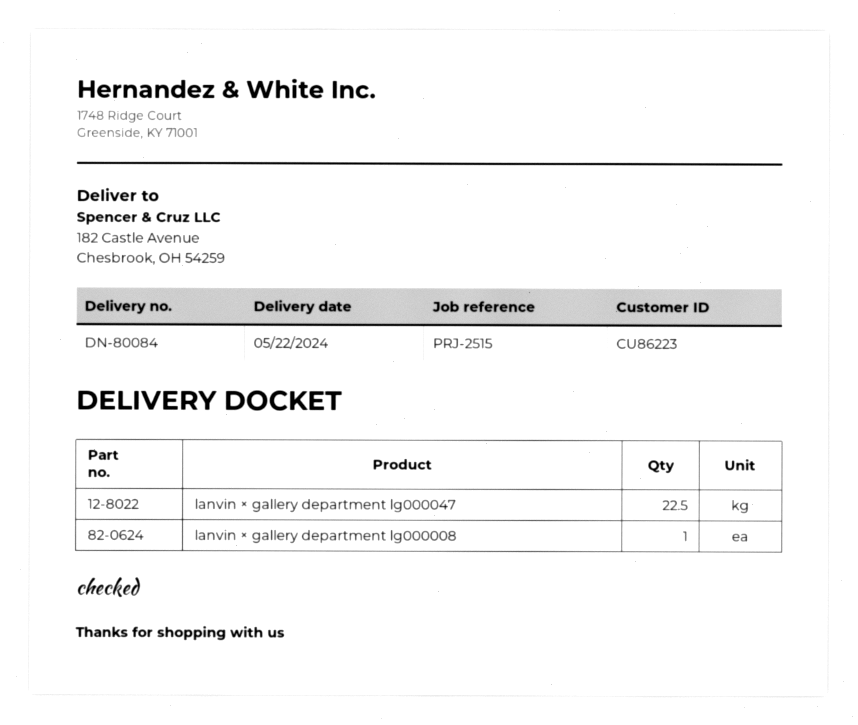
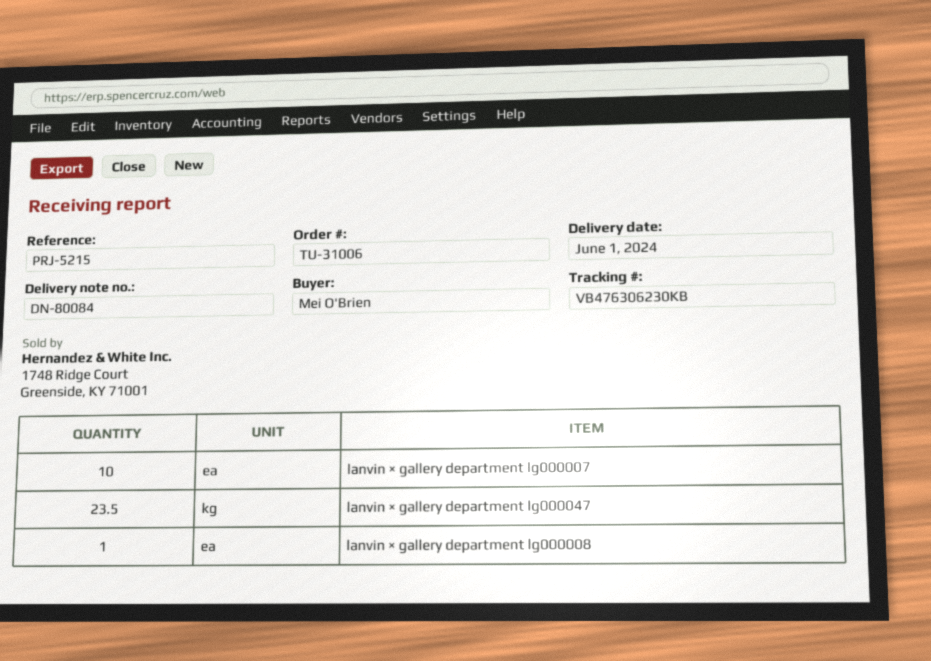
delivery date: 2024-05-22 -> 2024-06-01
reference: PRJ-2515 -> PRJ-5215
lanvin × gallery department lg000047: 22.5 -> 23.5
lanvin × gallery department lg000007: none -> 10

